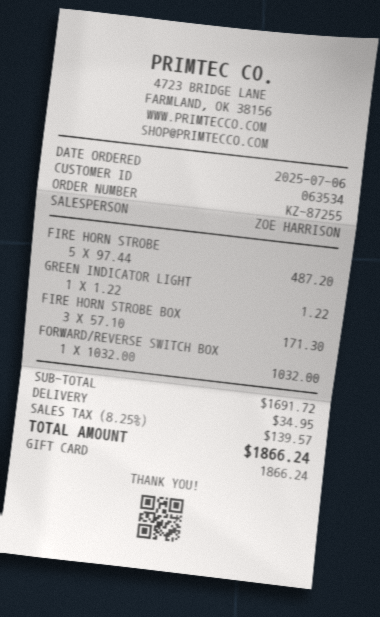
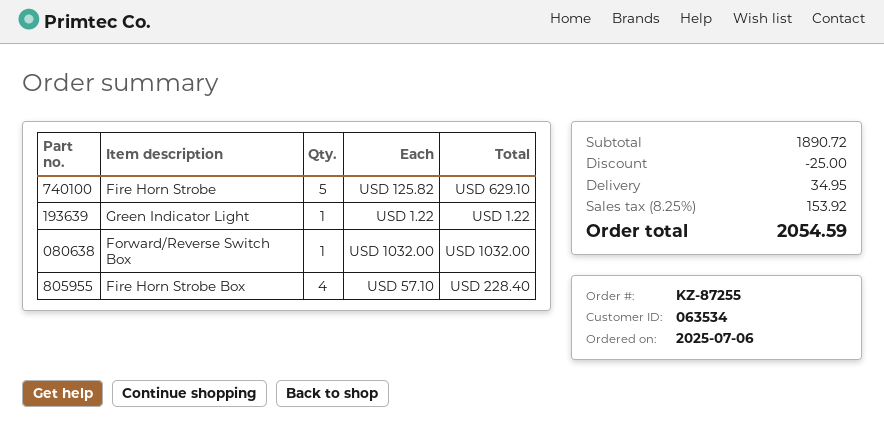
FIRE HORN STROBE: 5 x 97.44 = 487.20 -> 5 x 125.82 = 629.10
FIRE HORN STROBE BOX: 3 x 57.10 = 171.30 -> 4 x 57.10 = 228.40
subtotal: 1691.72 -> 1890.72
discount: none -> 25.00
tax: 8.25% = 139.57 -> 8.25% = 153.92
total: 1866.24 -> 2054.59

